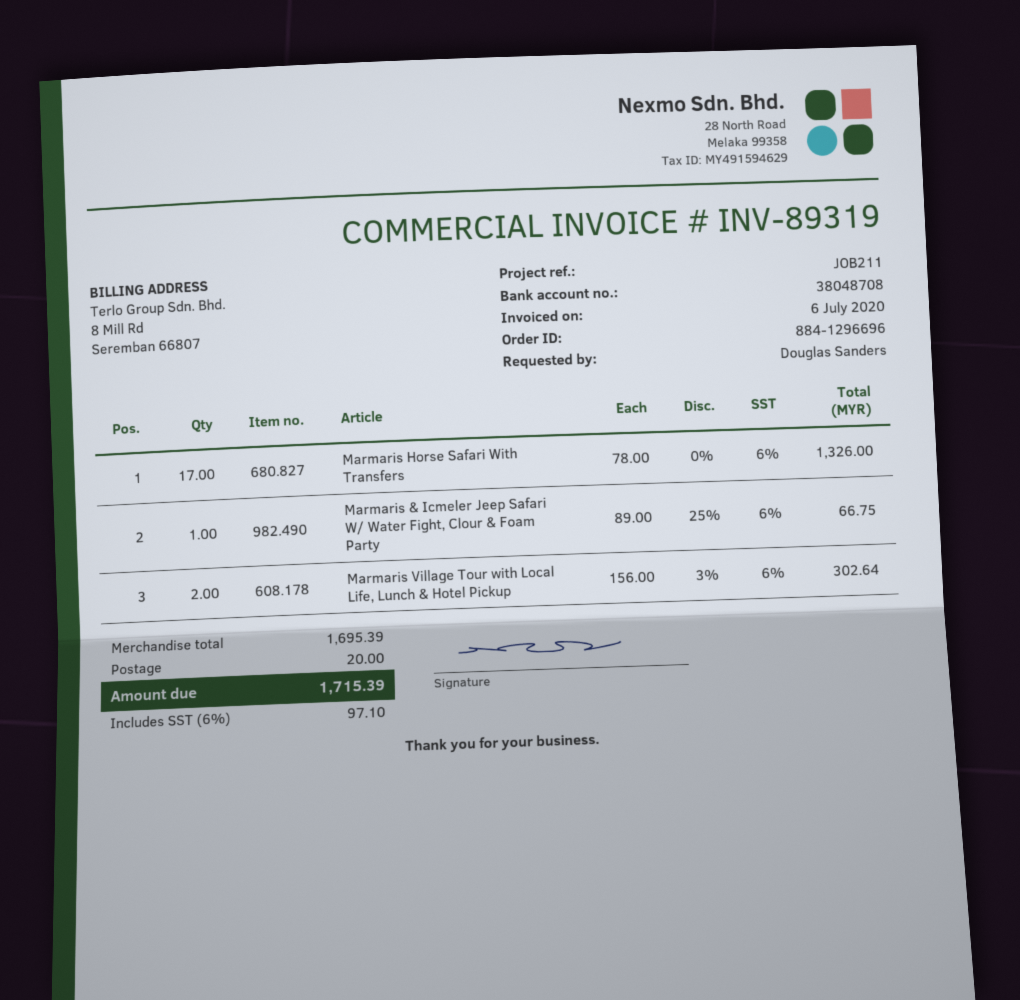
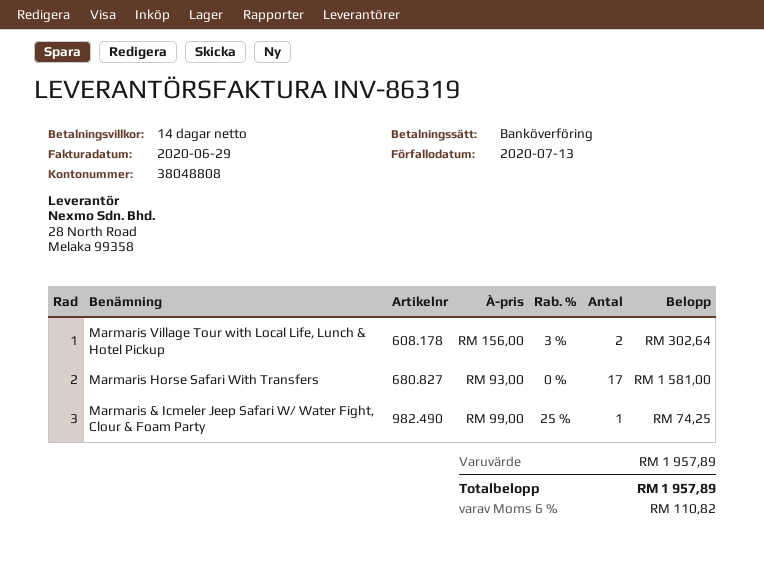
invoice number: INV-89319 -> INV-86319
invoice date: 2020-07-06 -> 2020-06-29
bank account: 38048708 -> 38048808
Marmaris Horse Safari With Transfers: 17 x 78.00 = 1326.00 -> 17 x 93.00 = 1581.00
Marmaris & Icmeler Jeep Safari W/ Water Fight, Clour & Foam Party: 1 x 89.00 - 25% = 66.75 -> 1 x 99.00 - 25% = 74.25
subtotal: 1695.39 -> 1957.89
shipping: 20.00 -> none
tax: 6% = 97.10 -> 6% = 110.82
total: 1715.39 -> 1957.89

